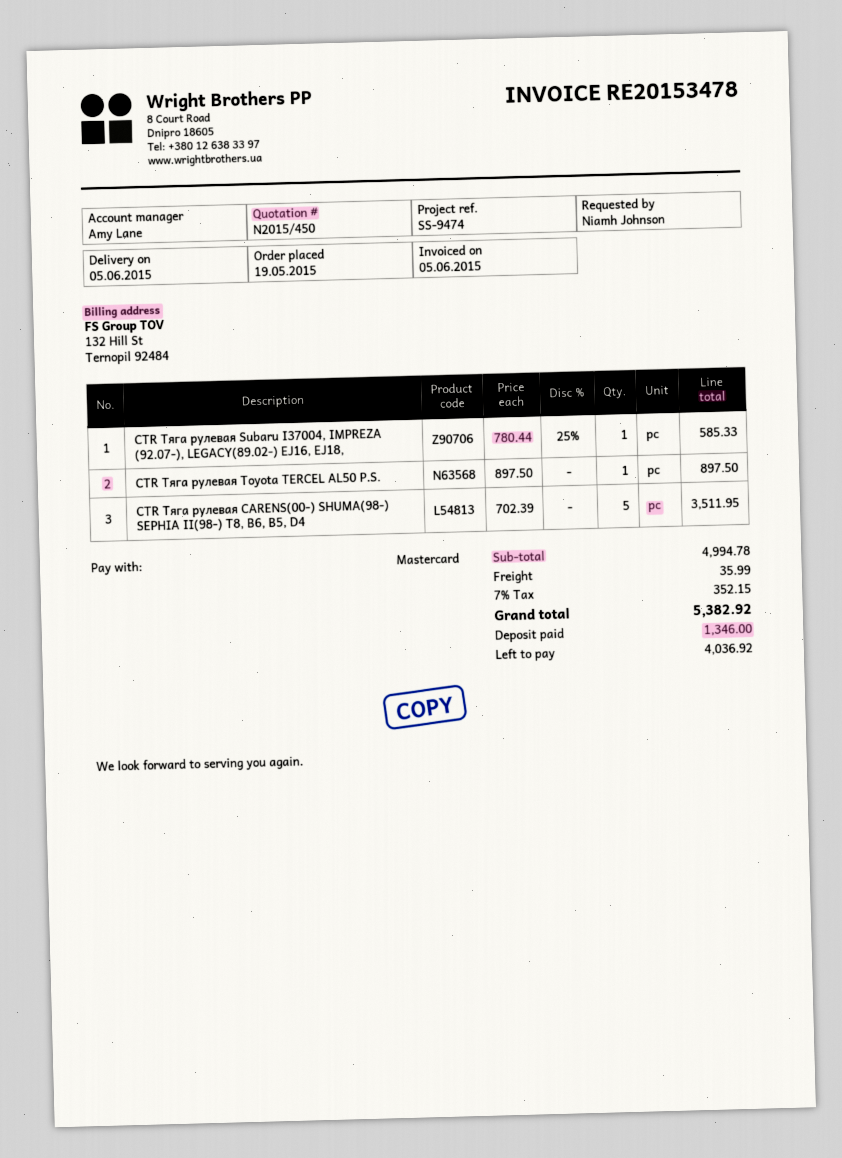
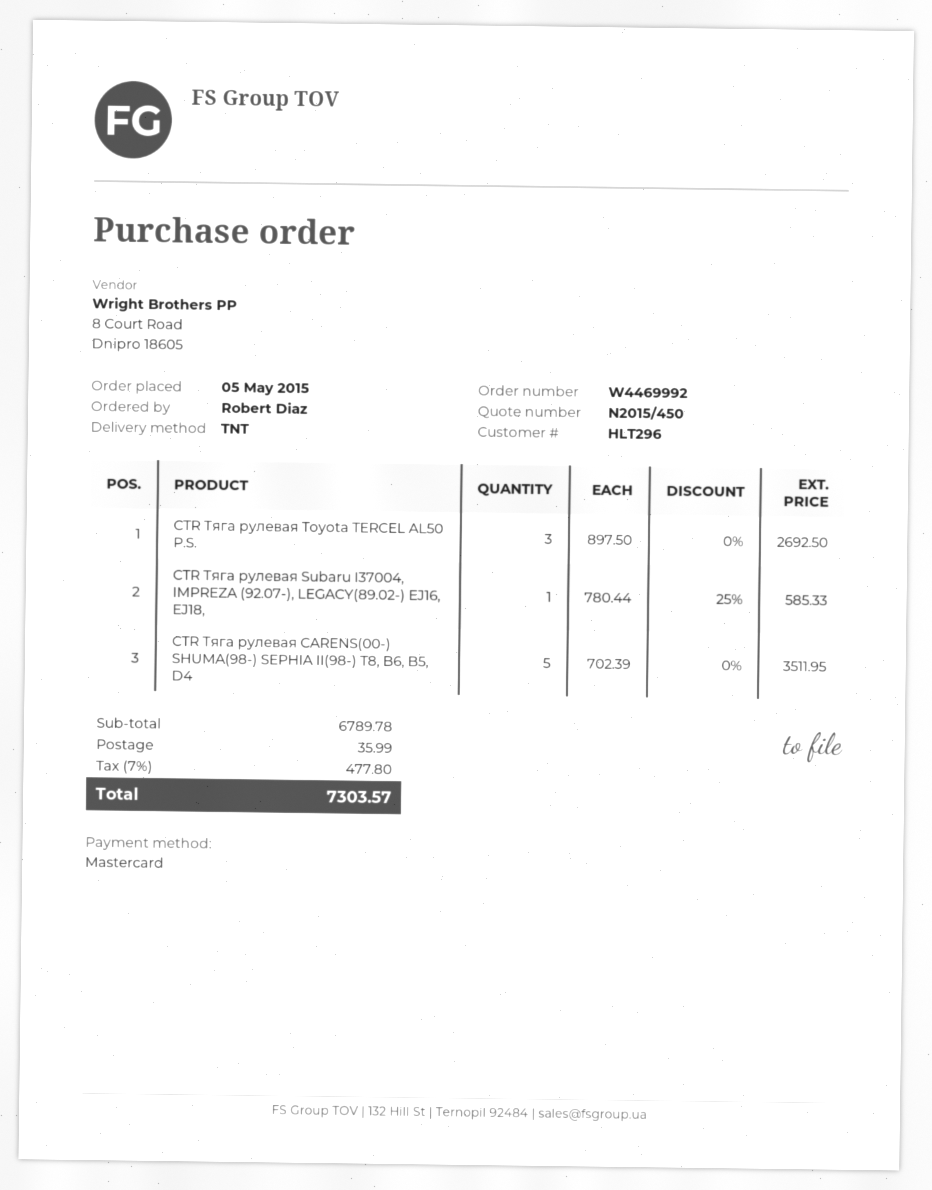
order date: 2015-05-19 -> 2015-05-05
ordered by: Niamh Johnson -> Robert Diaz
CTR Тяга рулевая Toyota TERCEL AL50 P.S.: 1 x 897.50 = 897.50 -> 3 x 897.50 = 2692.50
subtotal: 4994.78 -> 6789.78
tax: 7% = 352.15 -> 7% = 477.80
total: 5382.92 -> 7303.57

